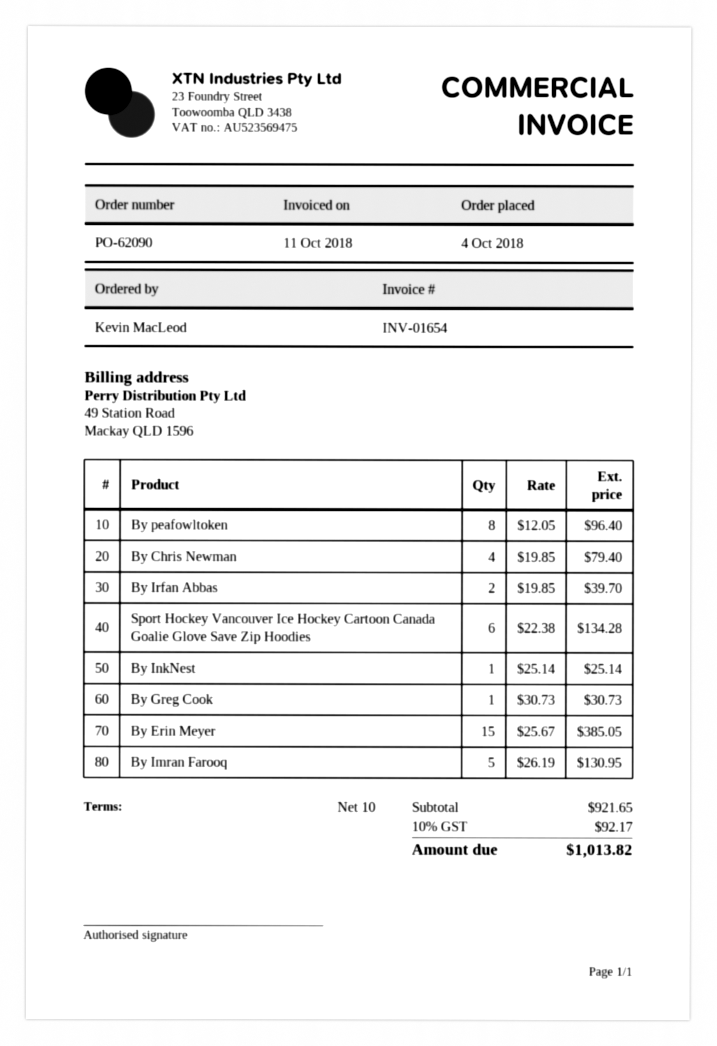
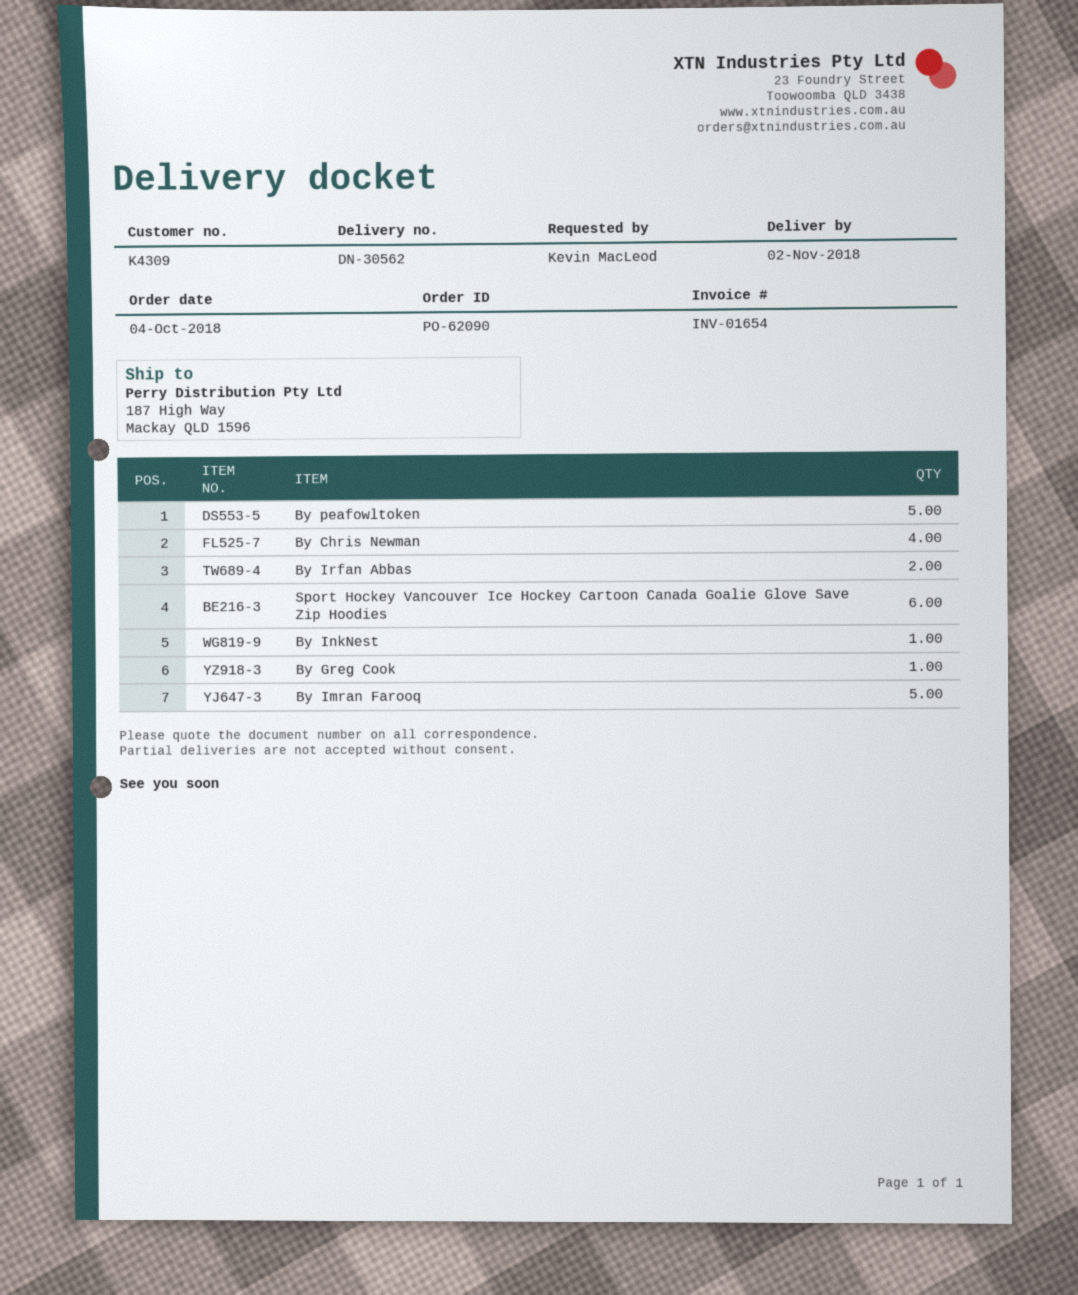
By peafowltoken: 8 -> 5
By Erin Meyer: 15 -> none

